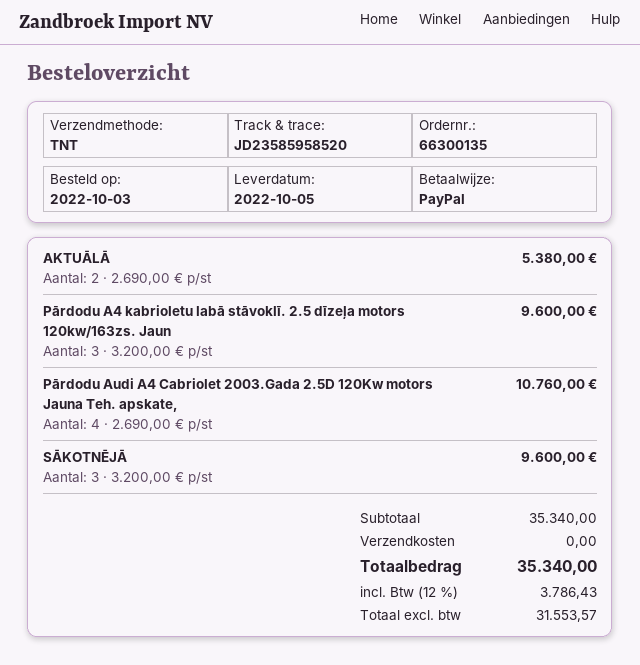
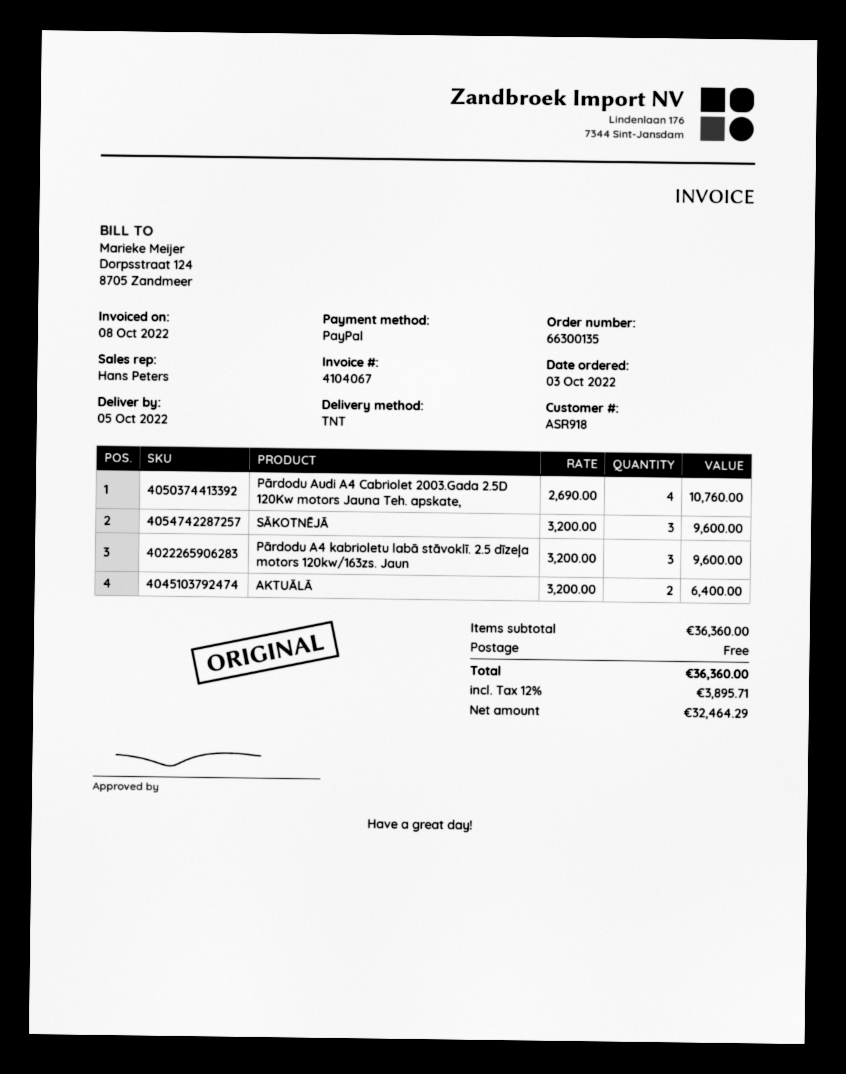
AKTUĀLĀ: 2 x 2690.00 = 5380.00 -> 2 x 3200.00 = 6400.00
subtotal: 35340.00 -> 36360.00
net: 31553.57 -> 32464.29
tax: 12% = 3786.43 -> 12% = 3895.71
total: 35340.00 -> 36360.00

